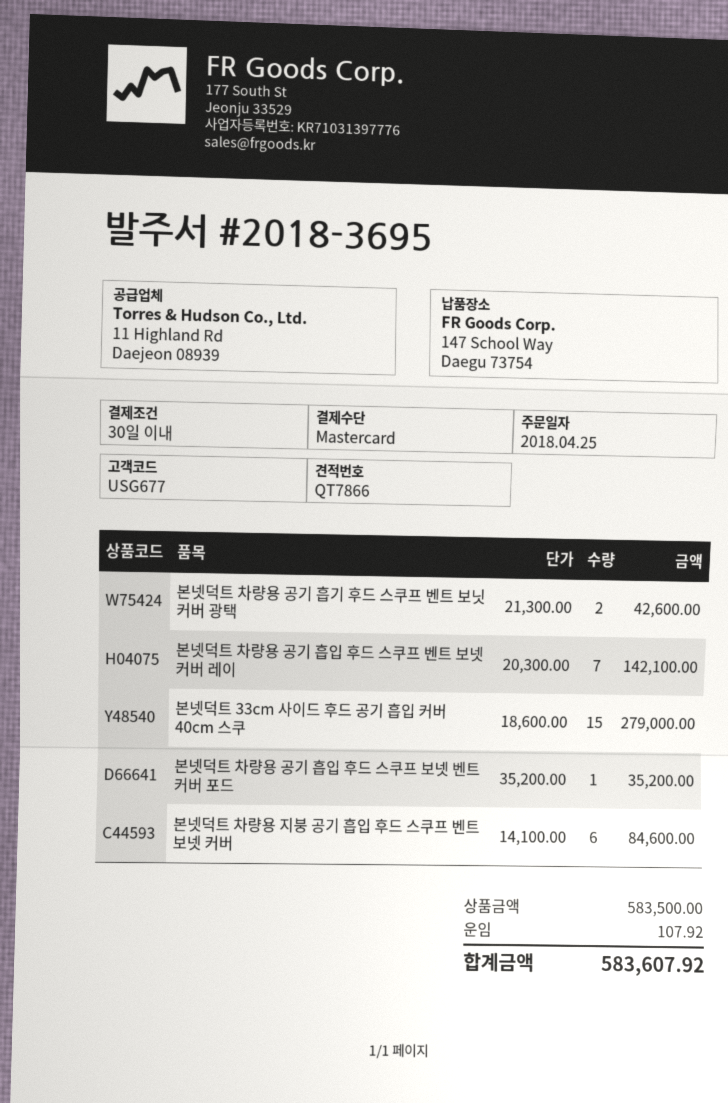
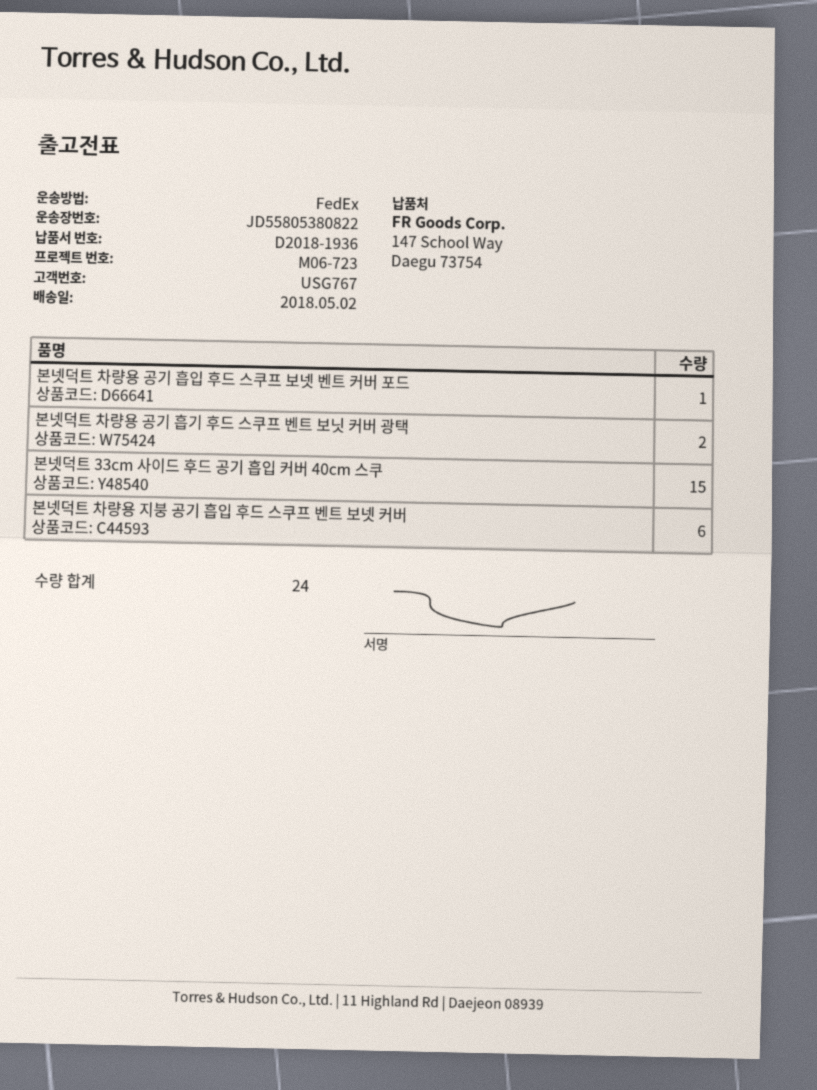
customer number: USG677 -> USG767
본넷덕트 차량용 공기 흡입 후드 스쿠프 벤트 보넷 커버 레이: 7 -> none

